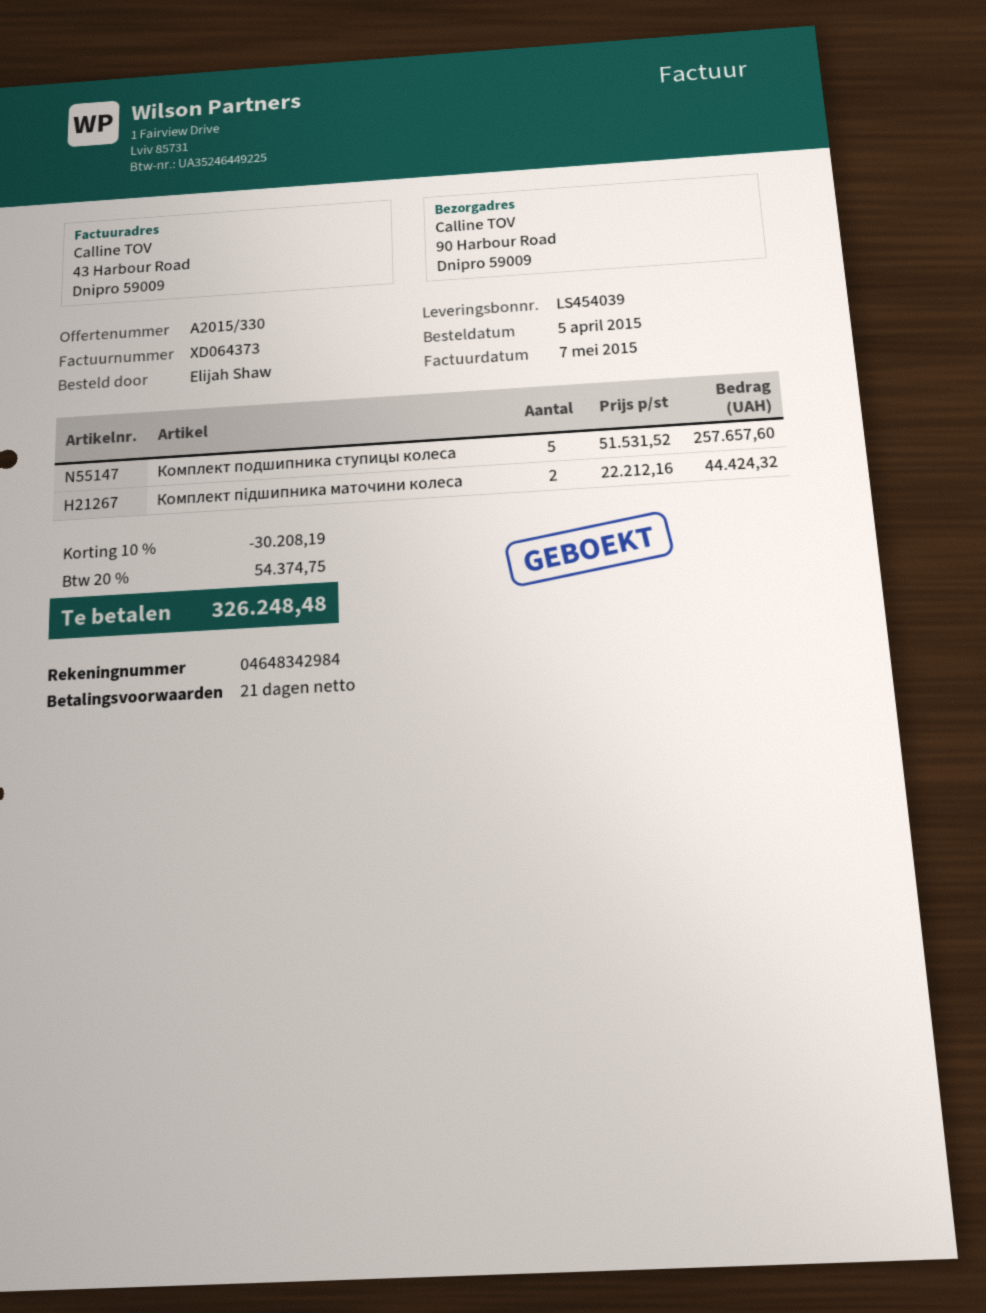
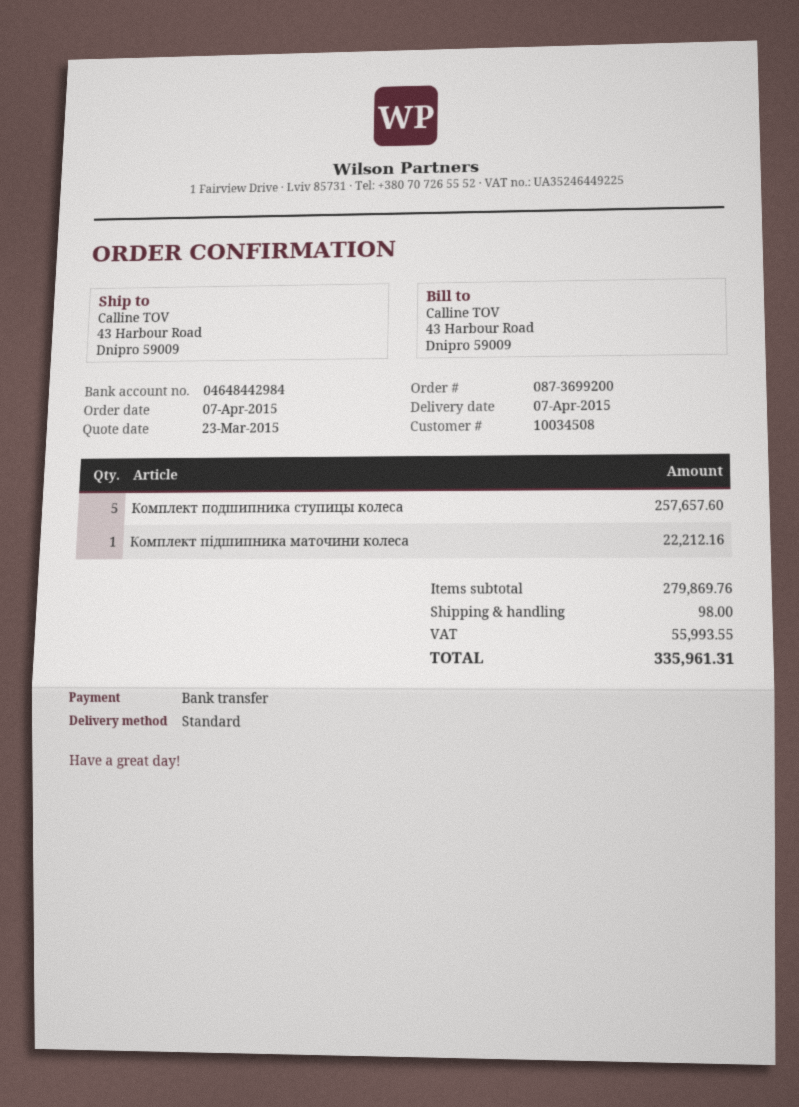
order date: 2015-04-05 -> 2015-04-07
bank account: 04648342984 -> 04648442984
ship to: 90 Harbour Road, Dnipro 59009 -> 43 Harbour Road, Dnipro 59009
Комплект підшипника маточини колеса: 2 for 44424.32 -> 1 for 22212.16
discount: 10% = 30208.19 -> none
shipping: none -> 98.00
tax: 54374.75 -> 55993.55
total: 326248.48 -> 335961.31

